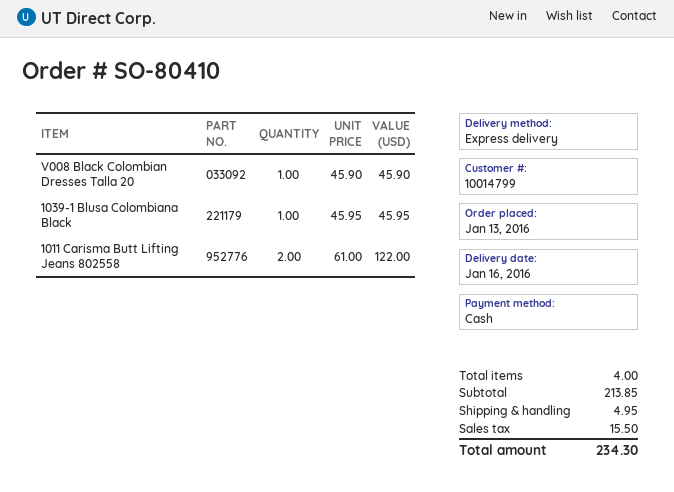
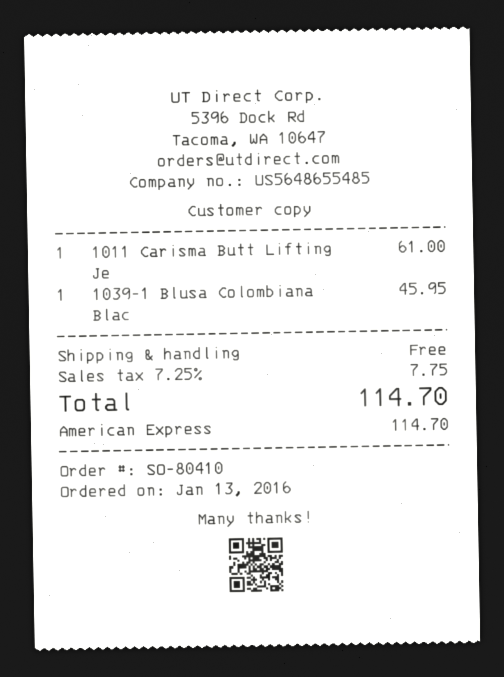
payment method: cash -> American Express
V008 Black Colombian Dresses Talla 20: 1 for 45.90 -> none
1011 Carisma Butt Lifting Jeans 802558: 2 for 122.00 -> 1 for 61.00
shipping: 4.95 -> 0.00
tax: 15.50 -> 7.75
total: 234.30 -> 114.70

